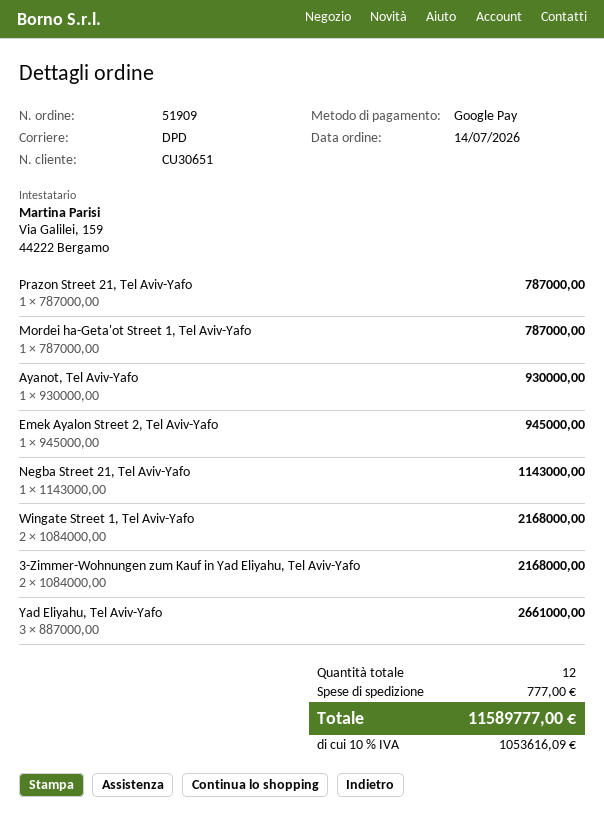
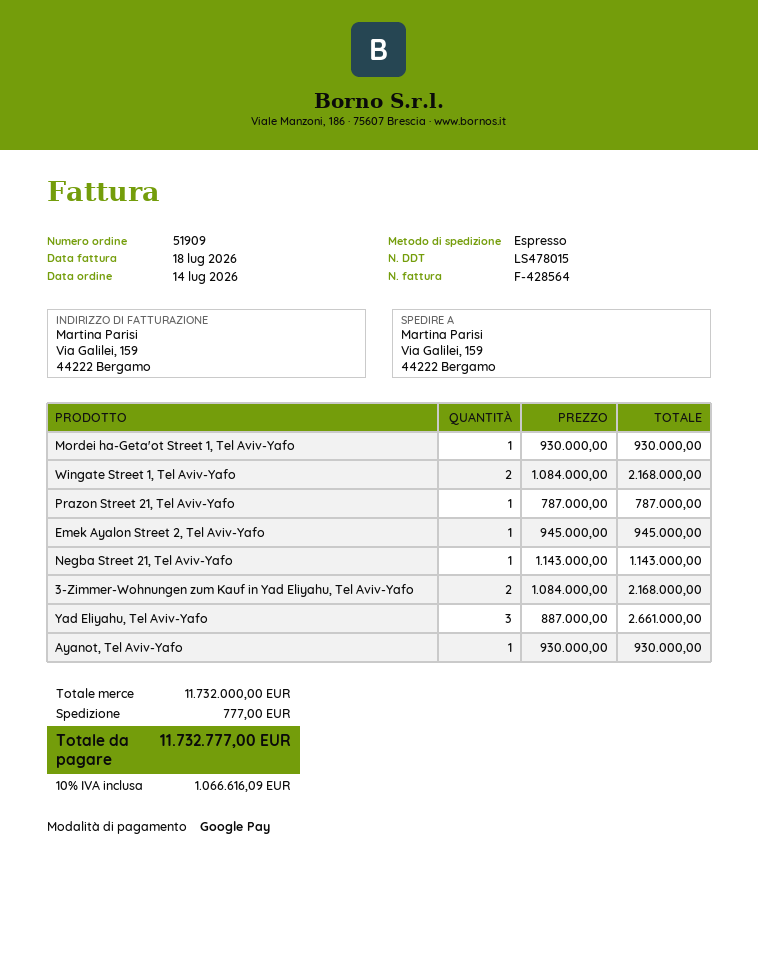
shipping method: DPD -> express
Mordei ha-Geta'ot Street 1, Tel Aviv-Yafo: 1 x 787000.00 = 787000.00 -> 1 x 930000.00 = 930000.00
tax: 10% = 1053616.09 -> 10% = 1066616.09
total: 11589777.00 -> 11732777.00

